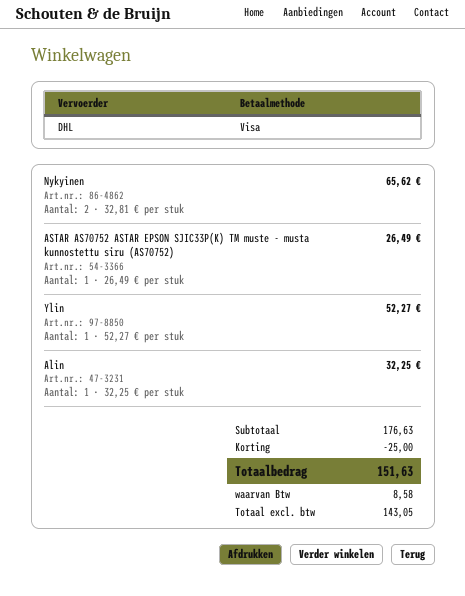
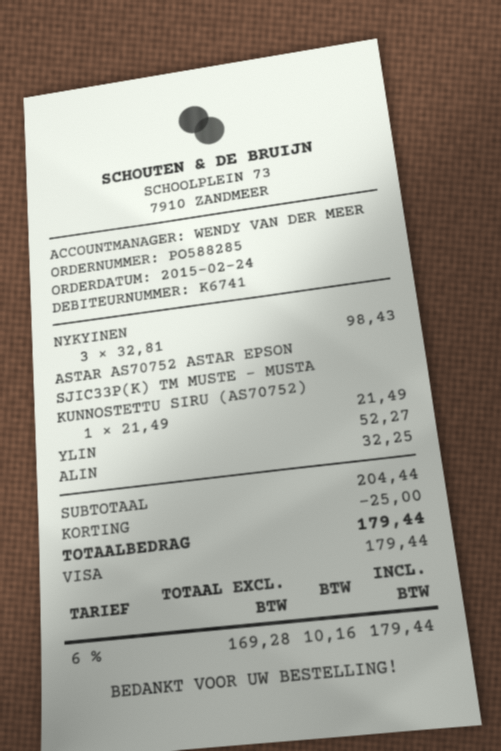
Nykyinen: 2 x 32.81 = 65.62 -> 3 x 32.81 = 98.43
ASTAR AS70752 ASTAR EPSON SJIC33P(K) TM muste - musta kunnostettu siru (AS70752): 1 x 26.49 = 26.49 -> 1 x 21.49 = 21.49
subtotal: 176.63 -> 204.44
net: 143.05 -> 169.28
tax: 8.58 -> 10.16
total: 151.63 -> 179.44

